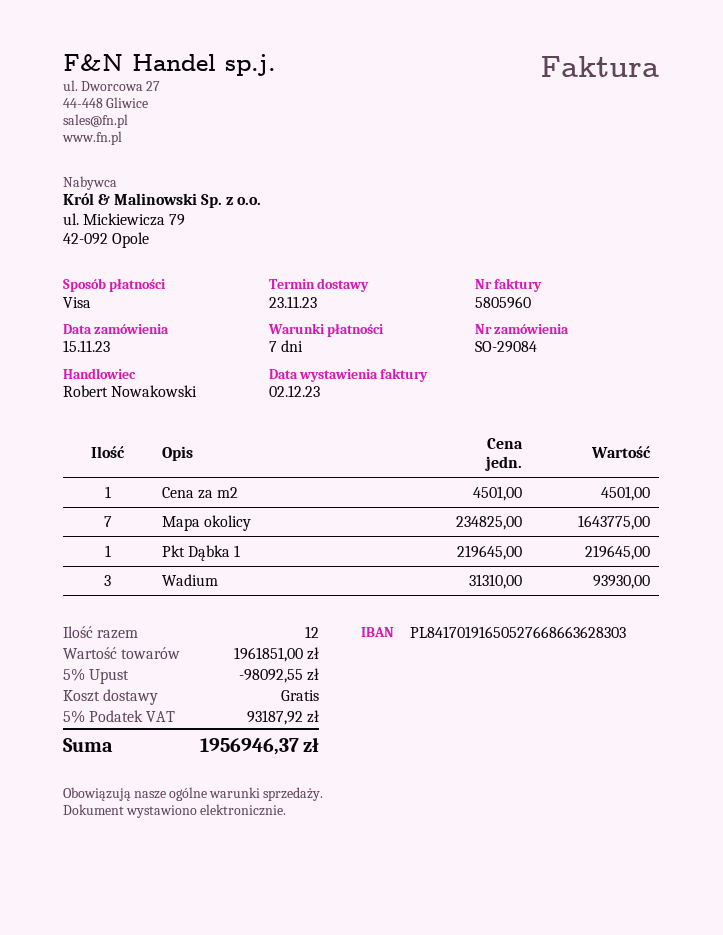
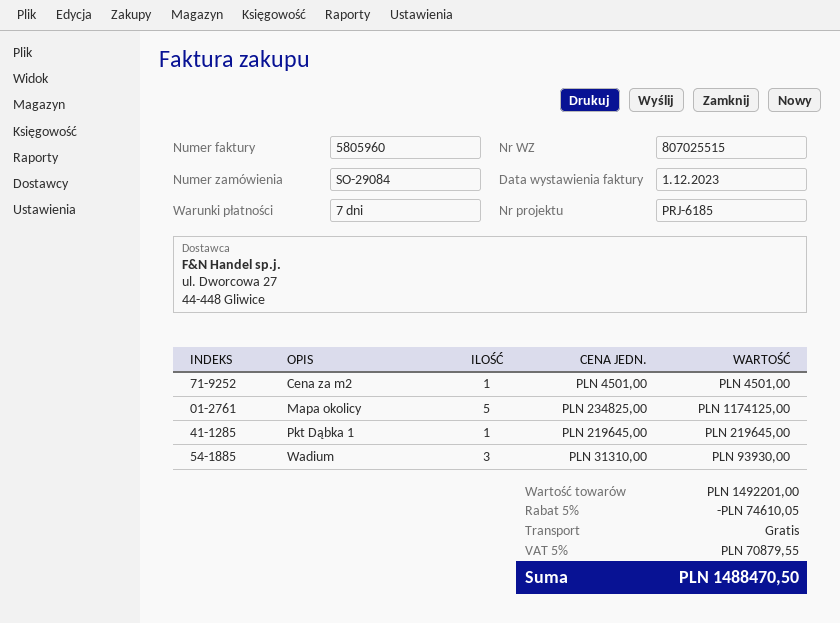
invoice date: 2023-12-02 -> 2023-12-01
Mapa okolicy: 7 x 234825.00 = 1643775.00 -> 5 x 234825.00 = 1174125.00
subtotal: 1961851.00 -> 1492201.00
discount: 5% = 98092.55 -> 5% = 74610.05
tax: 5% = 93187.92 -> 5% = 70879.55
total: 1956946.37 -> 1488470.50

